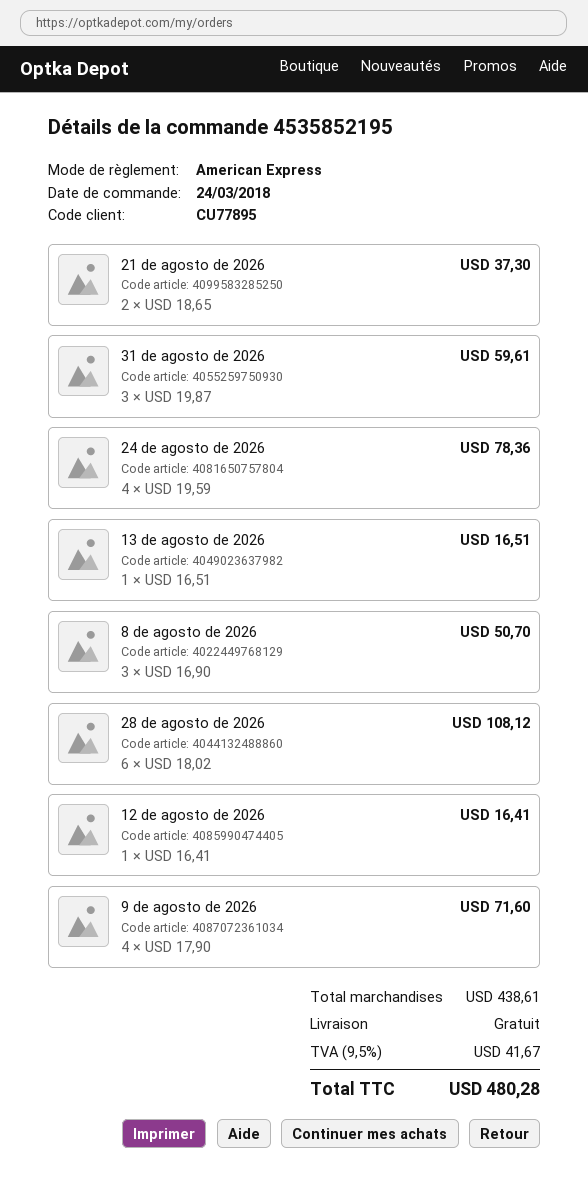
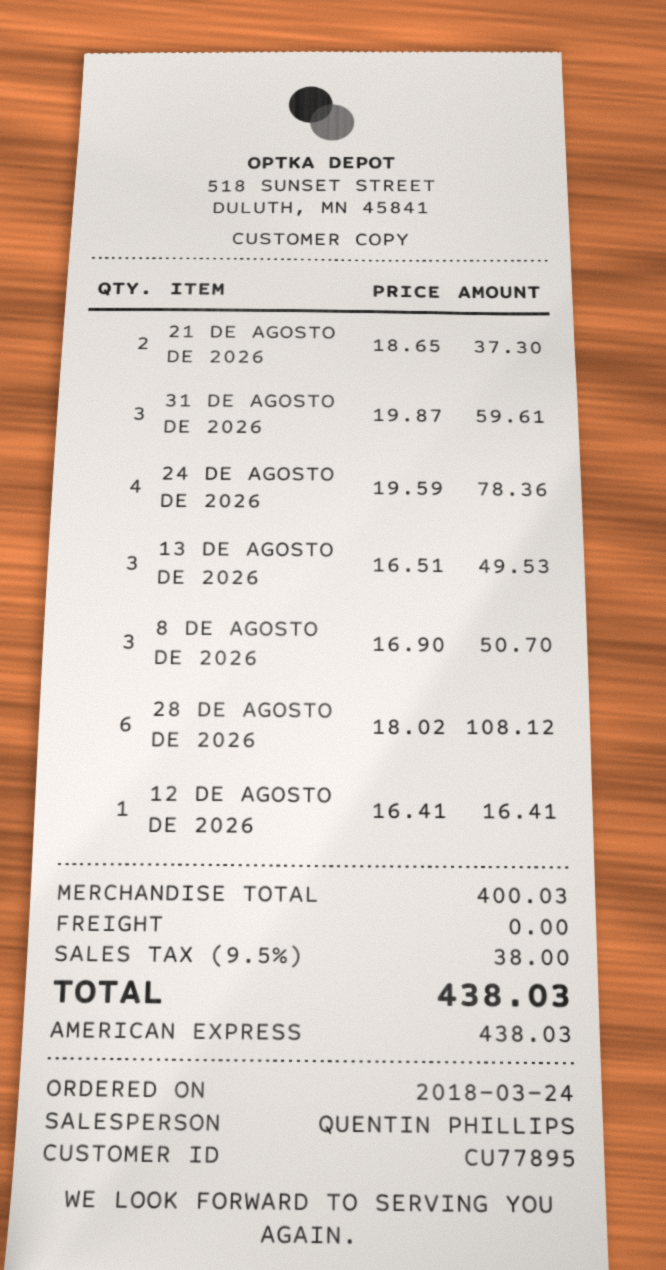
13 de agosto de 2026: 1 x 16.51 = 16.51 -> 3 x 16.51 = 49.53
9 de agosto de 2026: 4 x 17.90 = 71.60 -> none
subtotal: 438.61 -> 400.03
tax: 9.5% = 41.67 -> 9.5% = 38.00
total: 480.28 -> 438.03

